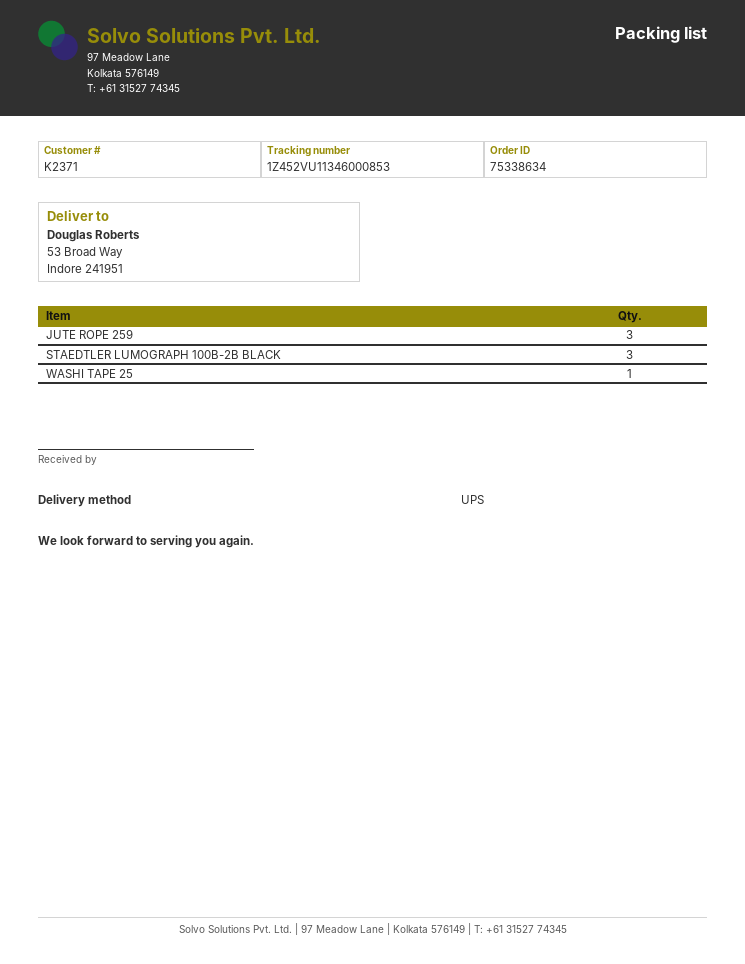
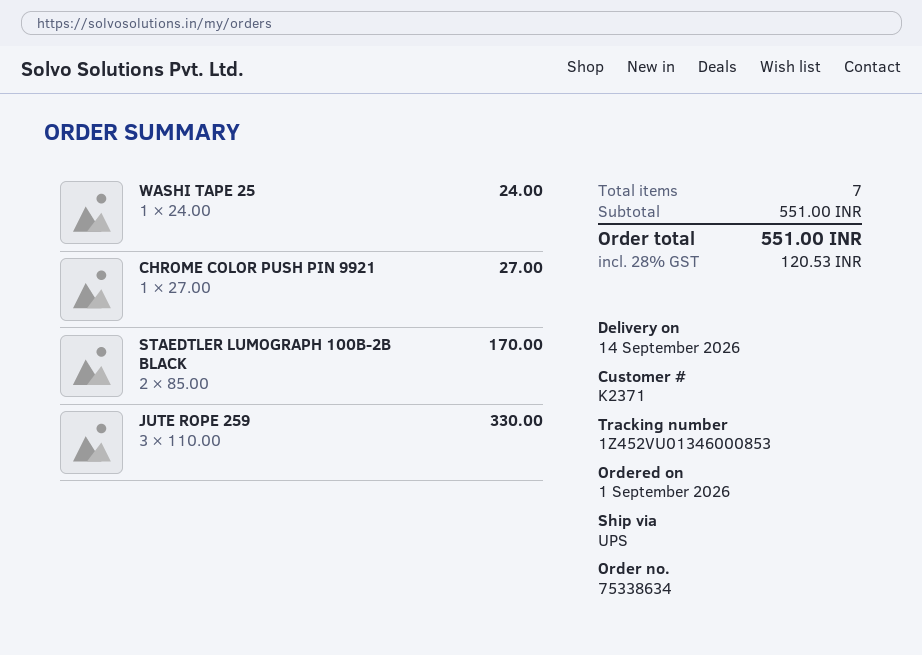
tracking number: 1Z452VU11346000853 -> 1Z452VU01346000853
STAEDTLER LUMOGRAPH 100B-2B BLACK: 3 -> 2
CHROME COLOR PUSH PIN 9921: none -> 1

